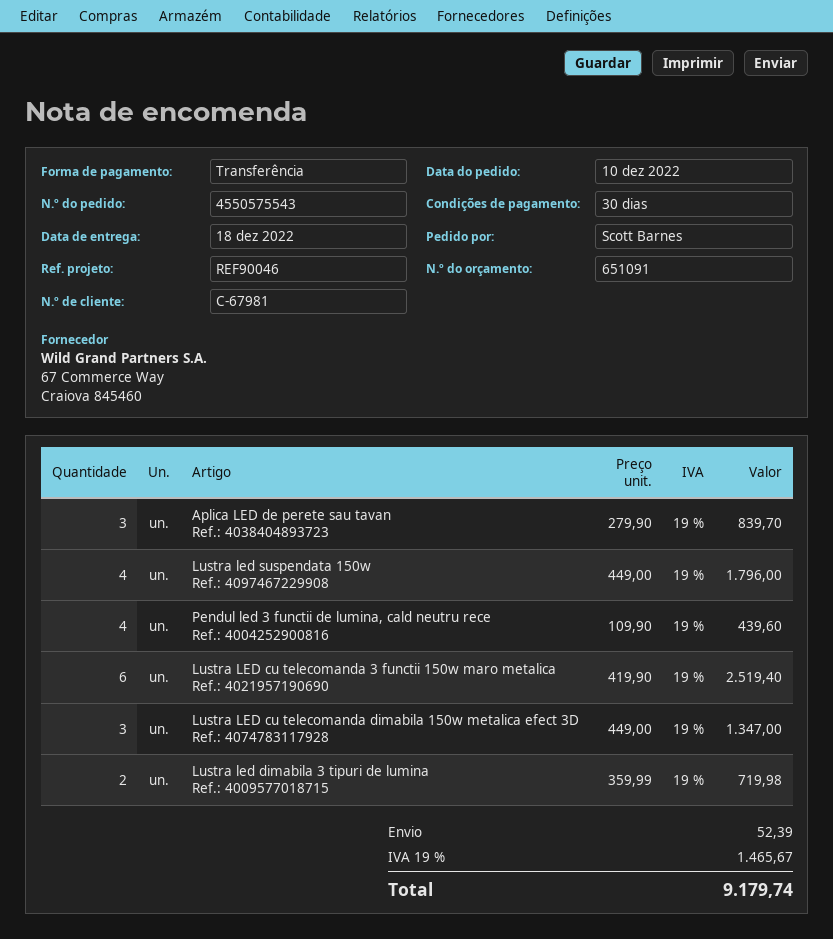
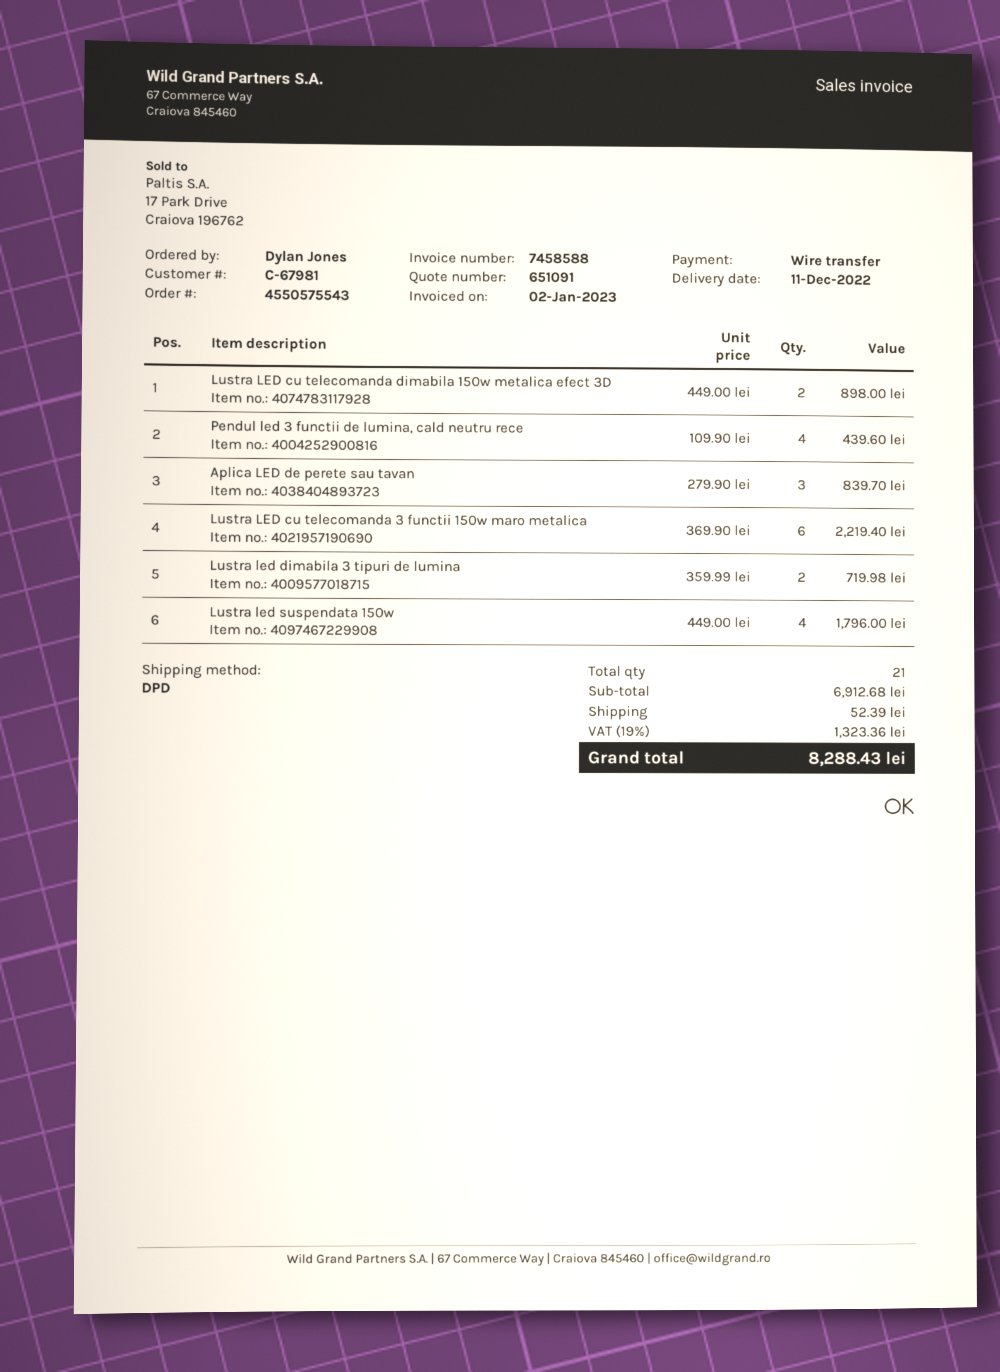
delivery date: 2022-12-18 -> 2022-12-11
ordered by: Scott Barnes -> Dylan Jones
Lustra LED cu telecomanda 3 functii 150w maro metalica: 6 x 419.90 = 2519.40 -> 6 x 369.90 = 2219.40
Lustra LED cu telecomanda dimabila 150w metalica efect 3D: 3 x 449.00 = 1347.00 -> 2 x 449.00 = 898.00
tax: 19% = 1465.67 -> 19% = 1323.36
total: 9179.74 -> 8288.43

